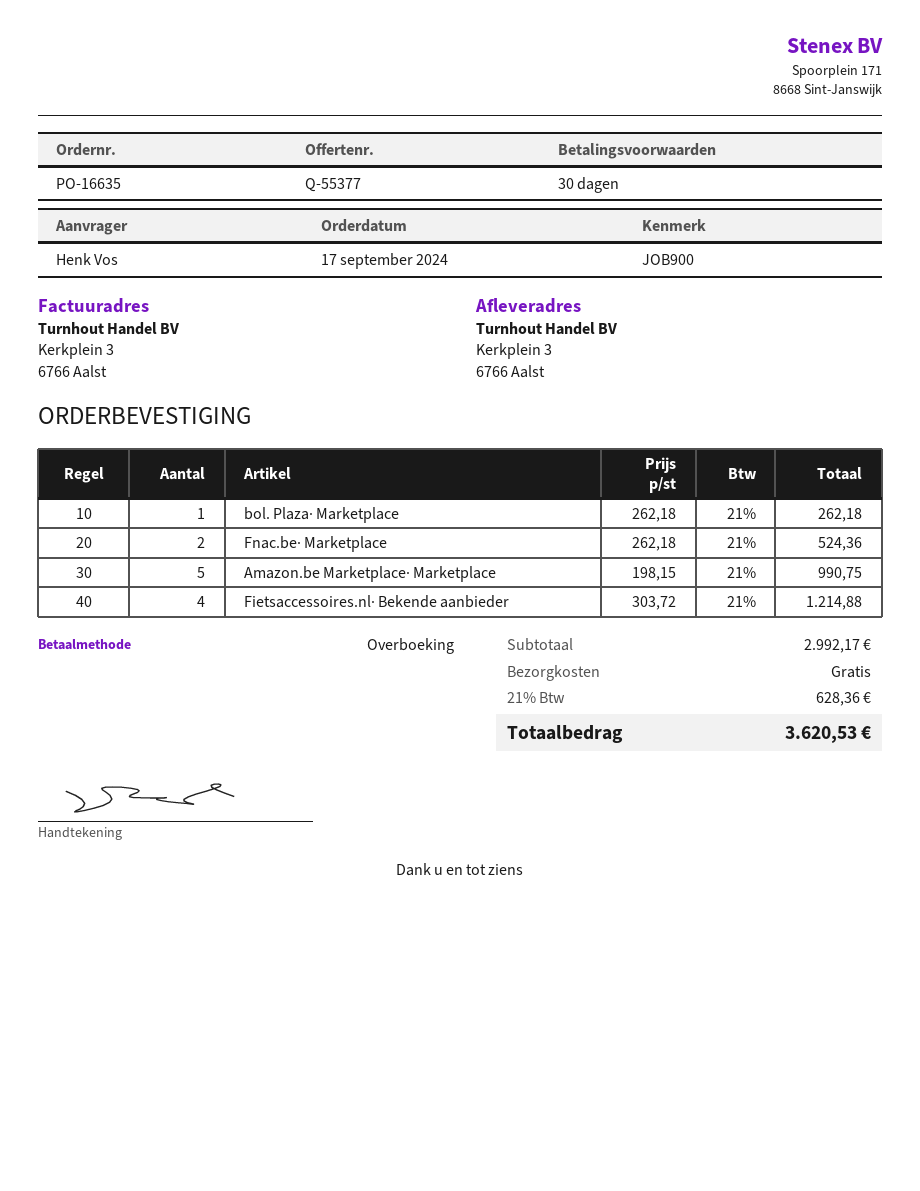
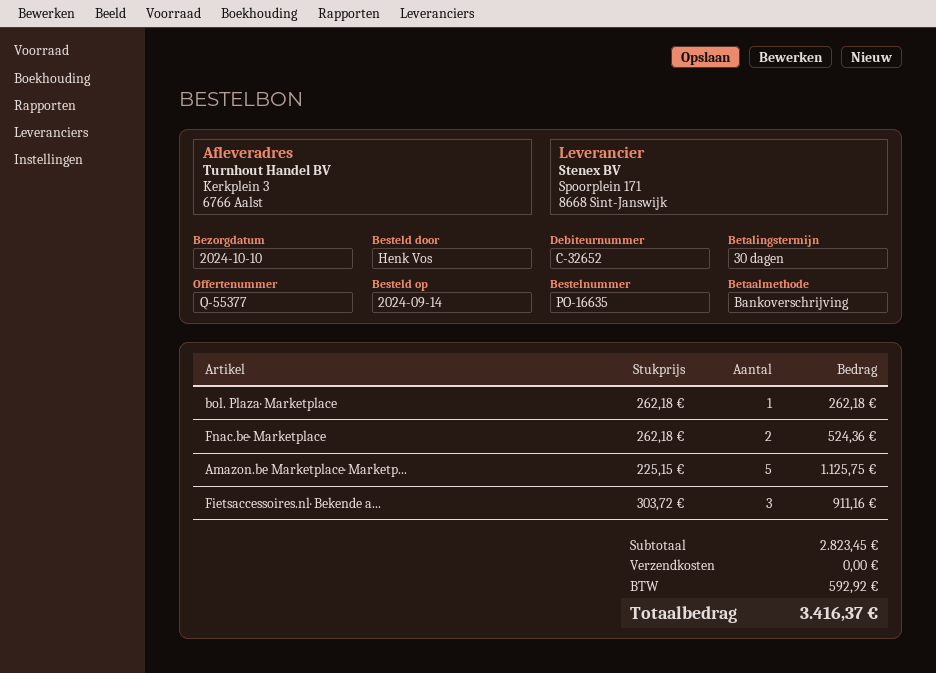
order date: 2024-09-17 -> 2024-09-14
Amazon.be Marketplace· Marketplace: 5 x 198.15 = 990.75 -> 5 x 225.15 = 1125.75
Fietsaccessoires.nl· Bekende aanbieder: 4 x 303.72 = 1214.88 -> 3 x 303.72 = 911.16
subtotal: 2992.17 -> 2823.45
tax: 628.36 -> 592.92
total: 3620.53 -> 3416.37

